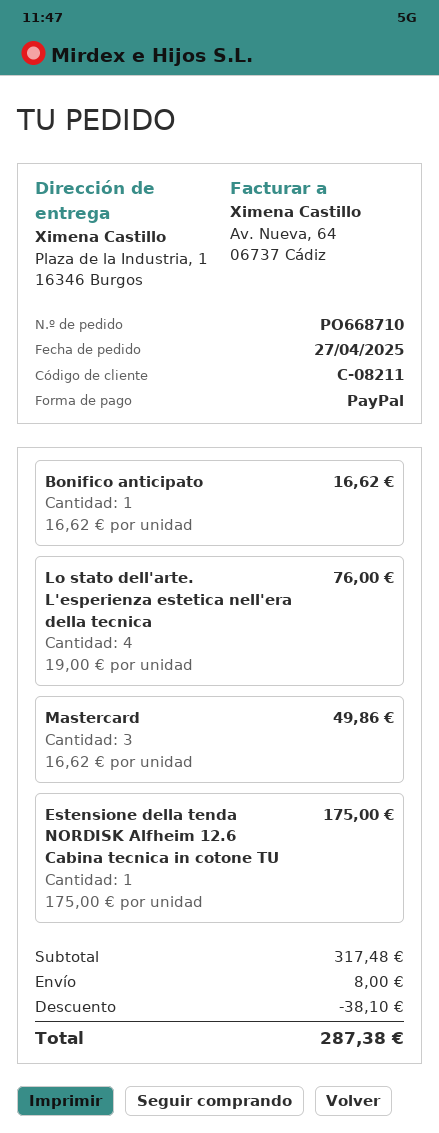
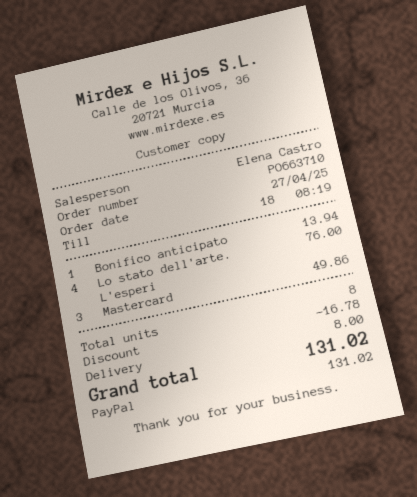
order number: PO668710 -> PO663710
Bonifico anticipato: 1 for 16.62 -> 1 for 13.94
Estensione della tenda NORDISK Alfheim 12.6 Cabina tecnica in cotone TU: 1 for 175.00 -> none
discount: 38.10 -> 16.78
total: 287.38 -> 131.02

